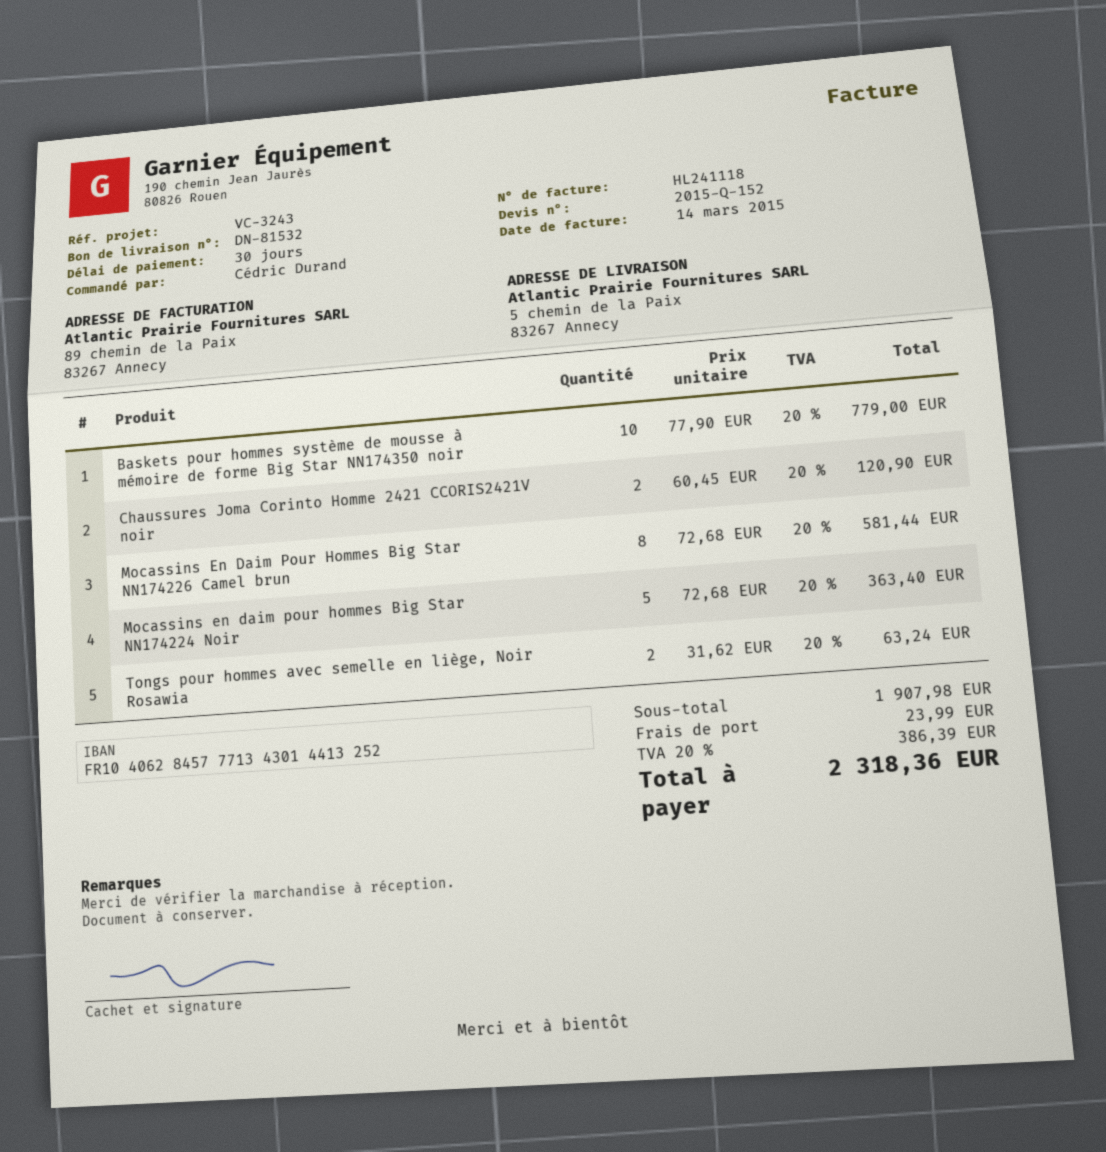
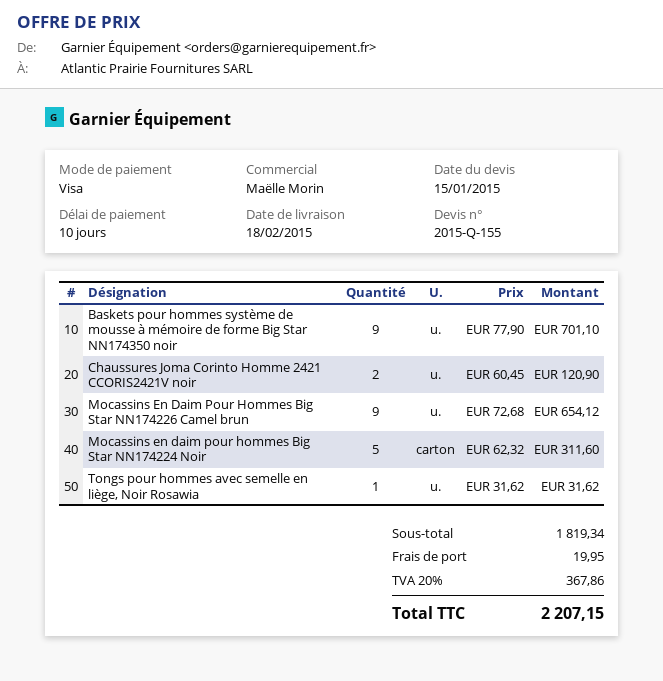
quote number: 2015-Q-152 -> 2015-Q-155
payment terms: 30 days -> 10 days
Baskets pour hommes système de mousse à mémoire de forme Big Star NN174350 noir: 10 x 77.90 = 779.00 -> 9 x 77.90 = 701.10
Mocassins En Daim Pour Hommes Big Star NN174226 Camel brun: 8 x 72.68 = 581.44 -> 9 x 72.68 = 654.12
Mocassins en daim pour hommes Big Star NN174224 Noir: 5 x 72.68 = 363.40 -> 5 x 62.32 = 311.60
Tongs pour hommes avec semelle en liège, Noir Rosawia: 2 x 31.62 = 63.24 -> 1 x 31.62 = 31.62
subtotal: 1907.98 -> 1819.34
shipping: 23.99 -> 19.95
tax: 20% = 386.39 -> 20% = 367.86
total: 2318.36 -> 2207.15

